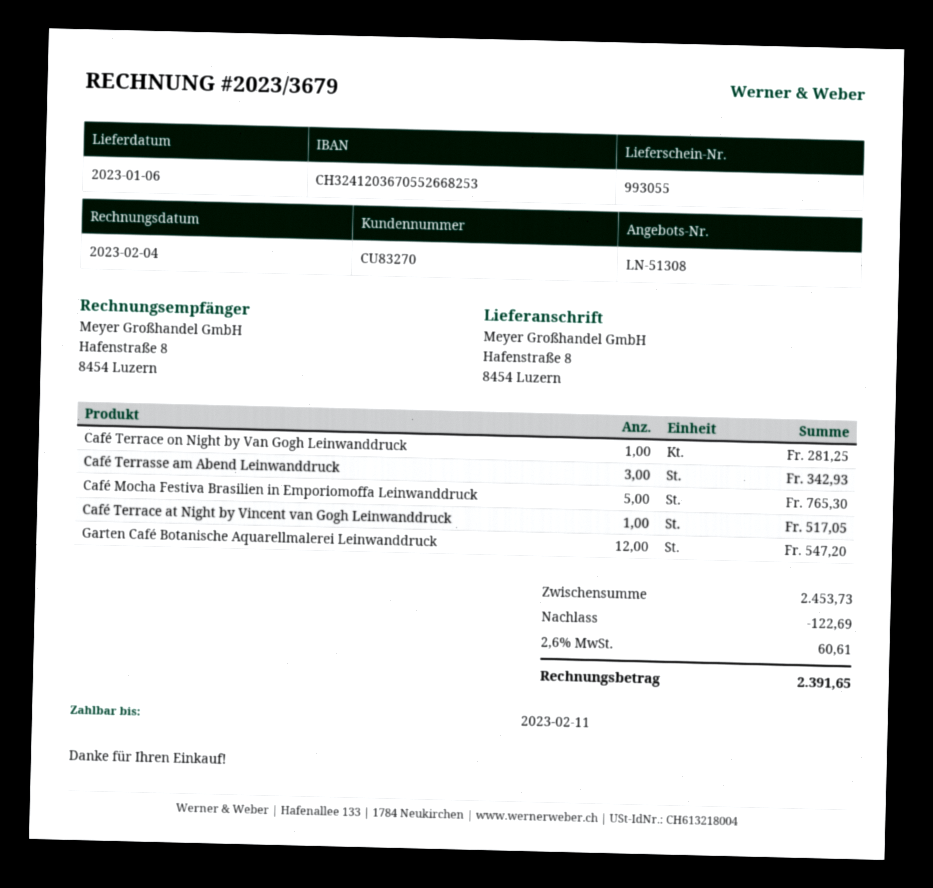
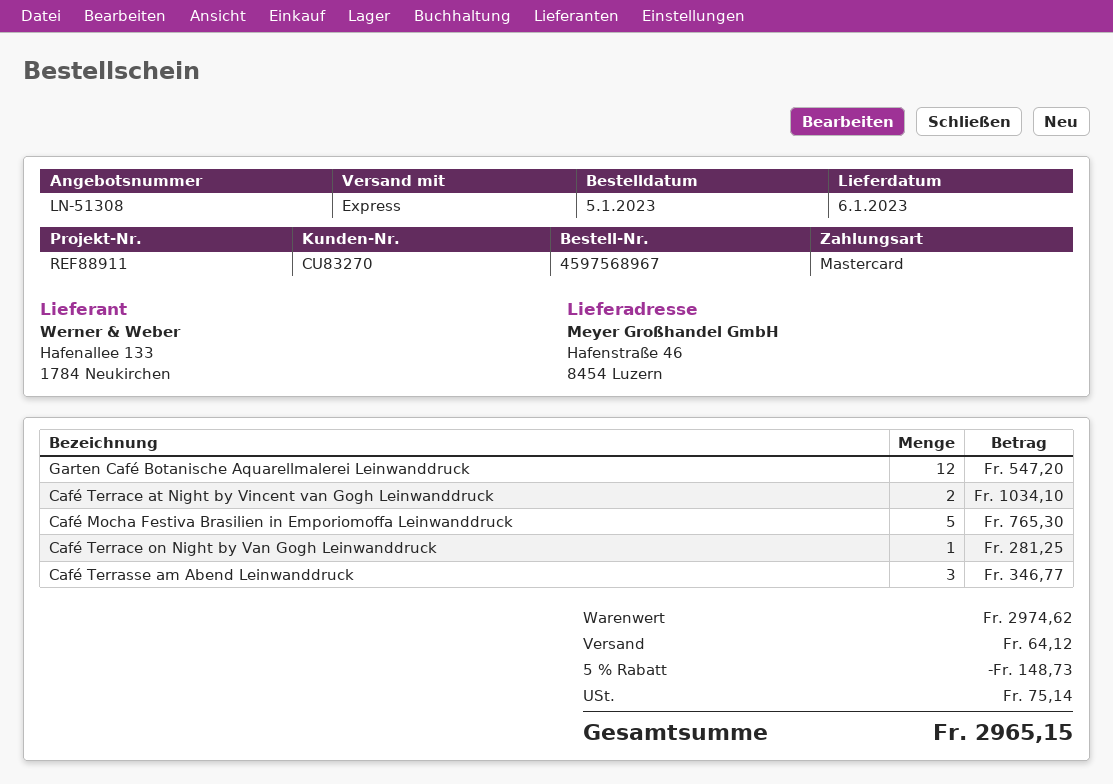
ship to: Hafenstraße 8, 8454 Luzern -> Hafenstraße 46, 8454 Luzern
Café Terrasse am Abend Leinwanddruck: 3 for 342.93 -> 3 for 346.77
Café Terrace at Night by Vincent van Gogh Leinwanddruck: 1 for 517.05 -> 2 for 1034.10
subtotal: 2453.73 -> 2974.62
discount: 122.69 -> 148.73
shipping: none -> 64.12
tax: 60.61 -> 75.14
total: 2391.65 -> 2965.15

